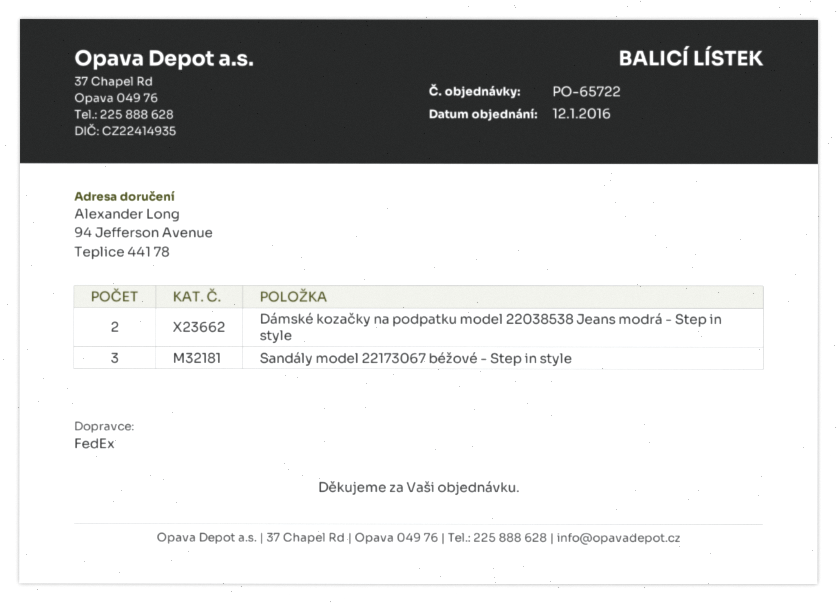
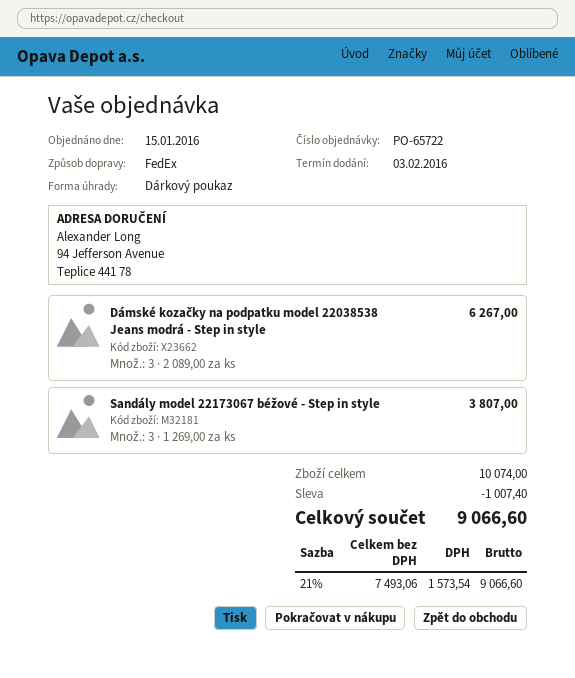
order date: 2016-01-12 -> 2016-01-15
Dámské kozačky na podpatku model 22038538 Jeans modrá - Step in style: 2 -> 3

